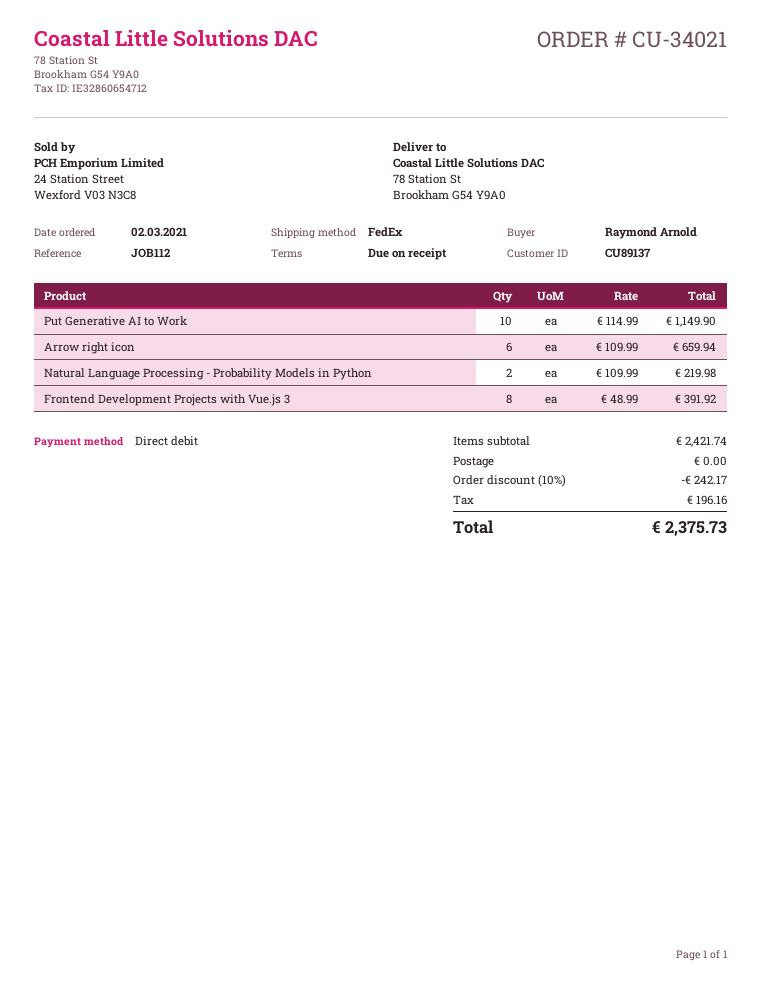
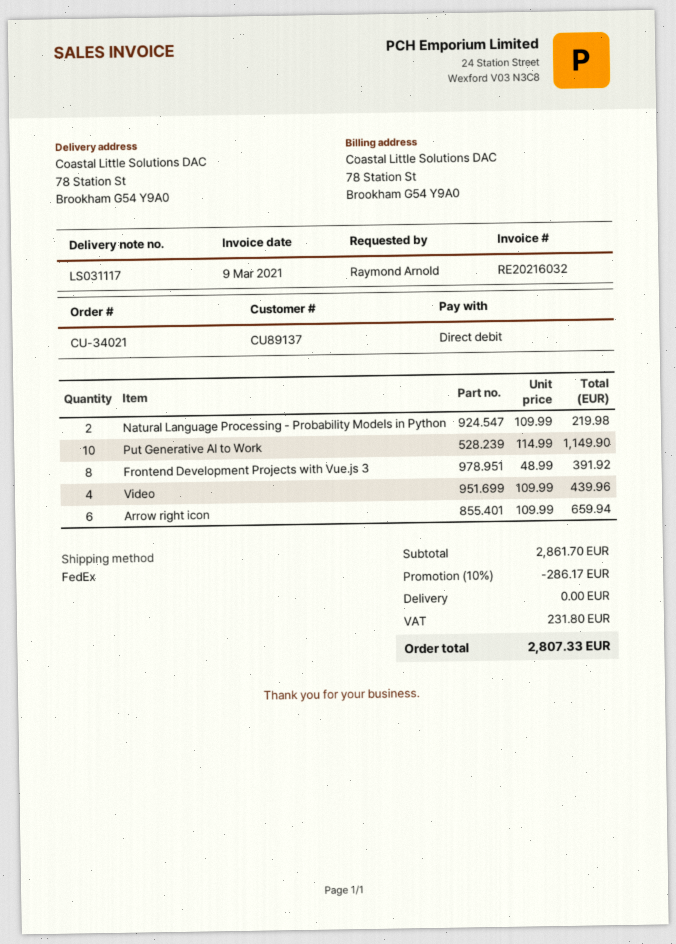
Video: none -> 4 x 109.99 = 439.96
subtotal: 2421.74 -> 2861.70
discount: 10% = 242.17 -> 10% = 286.17
tax: 196.16 -> 231.80
total: 2375.73 -> 2807.33

